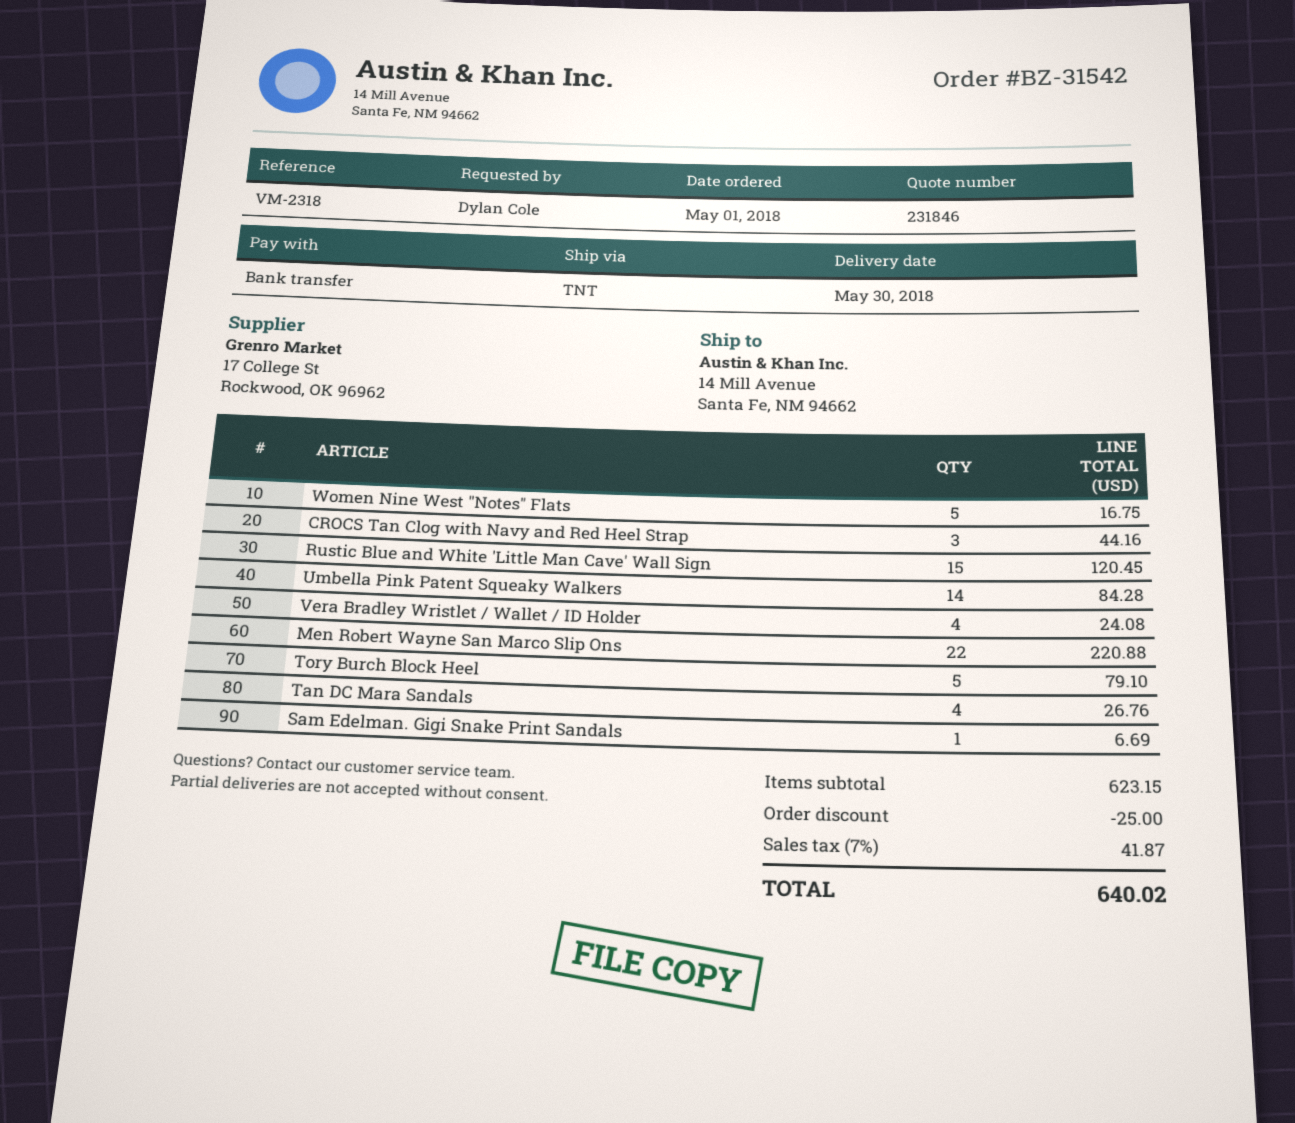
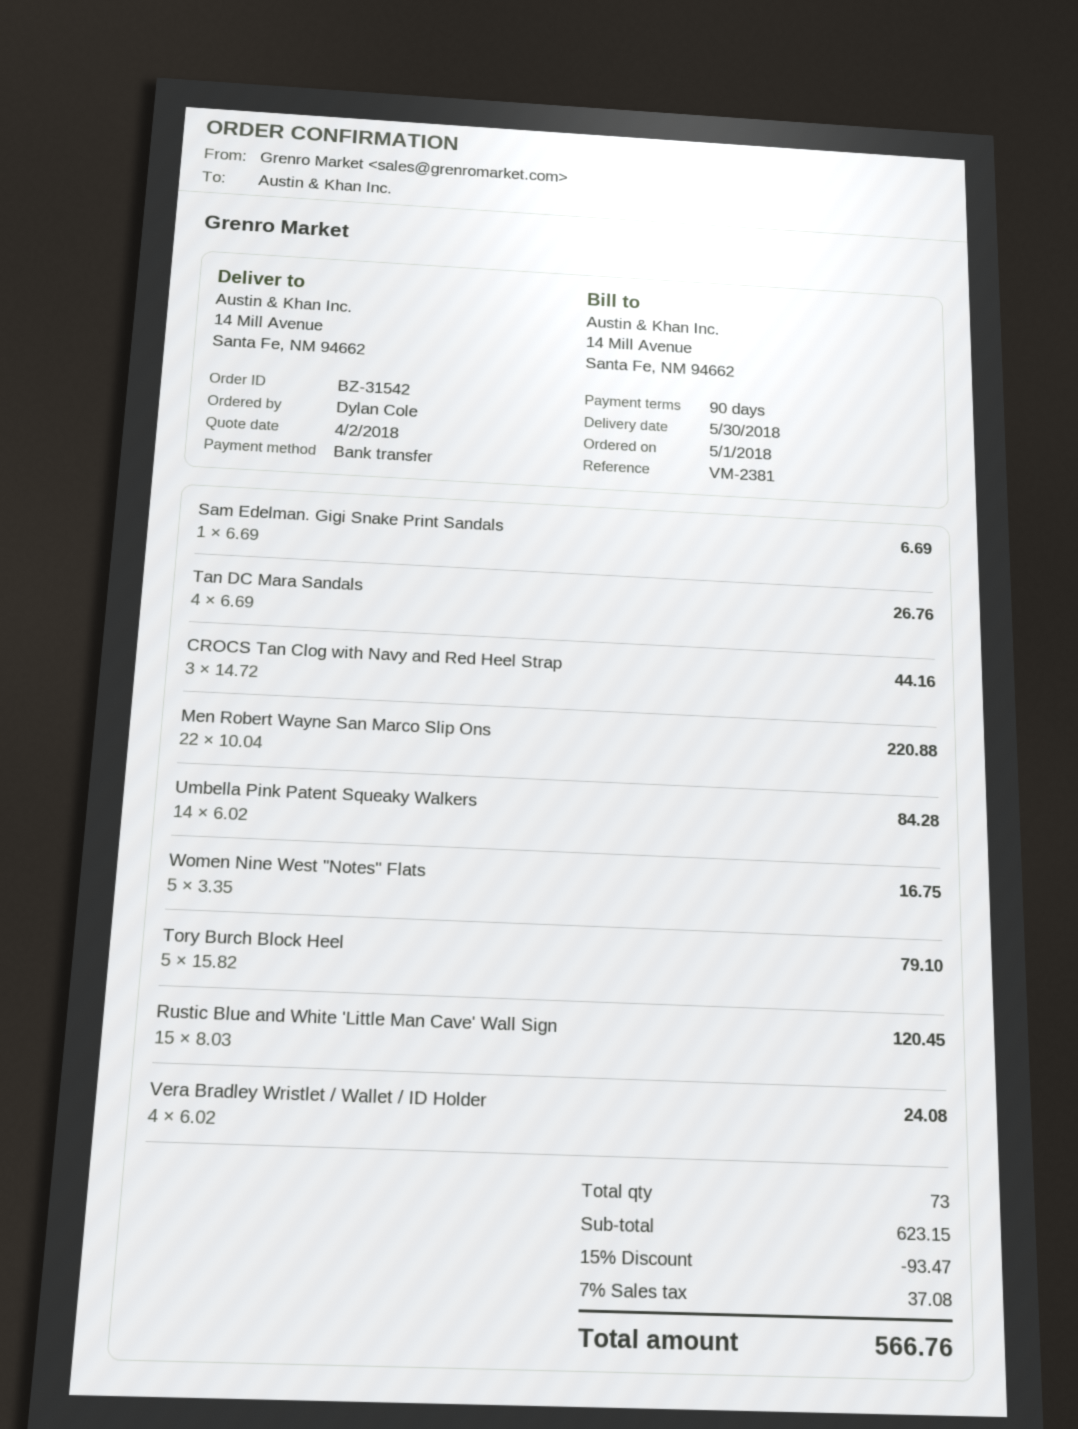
reference: VM-2318 -> VM-2381
discount: 25.00 -> 93.47
tax: 7% = 41.87 -> 7% = 37.08
total: 640.02 -> 566.76

